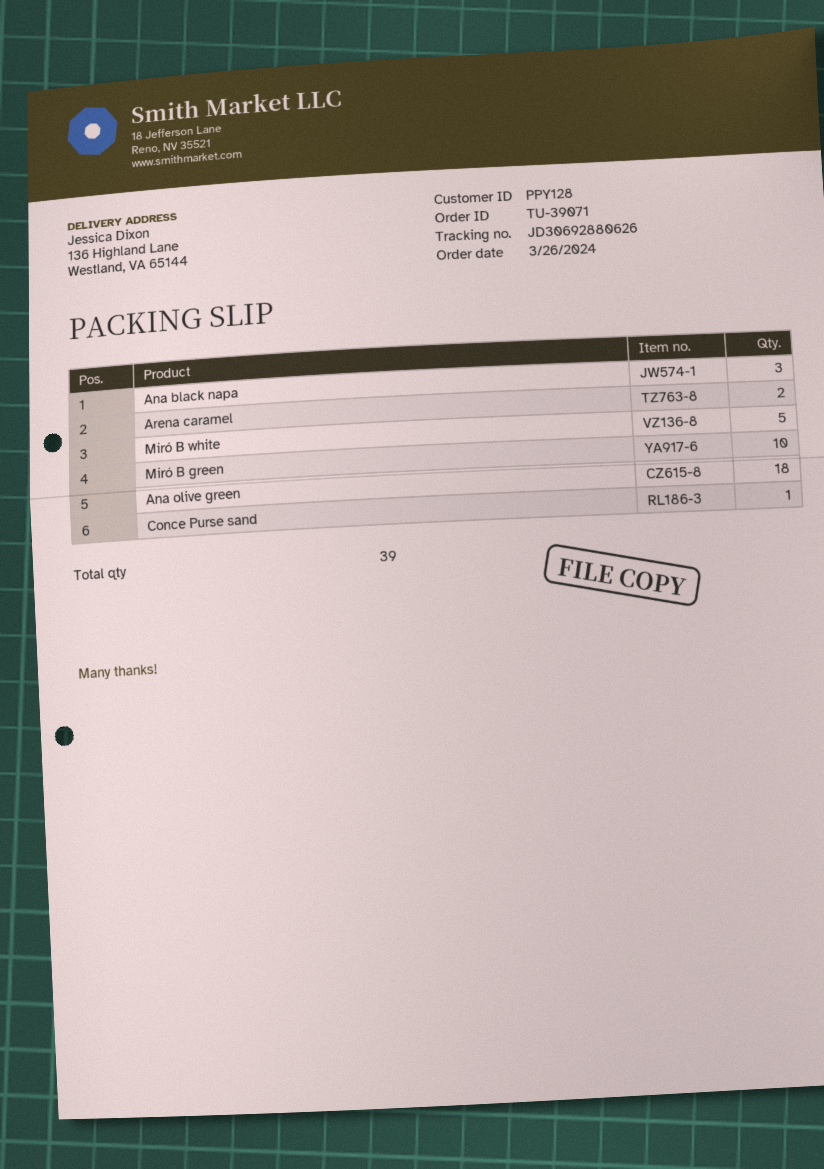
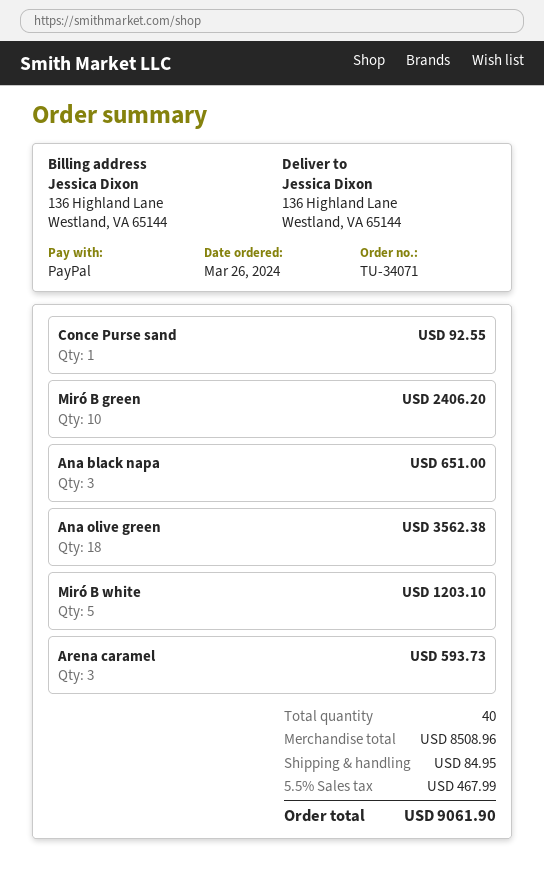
order number: TU-39071 -> TU-34071
Arena caramel: 2 -> 3
total quantity: 39 -> 40

